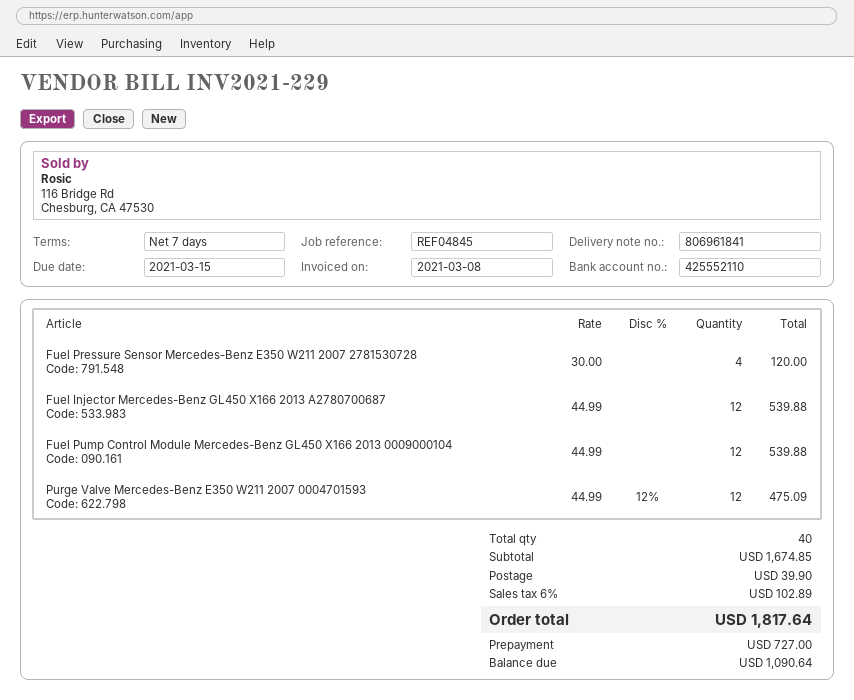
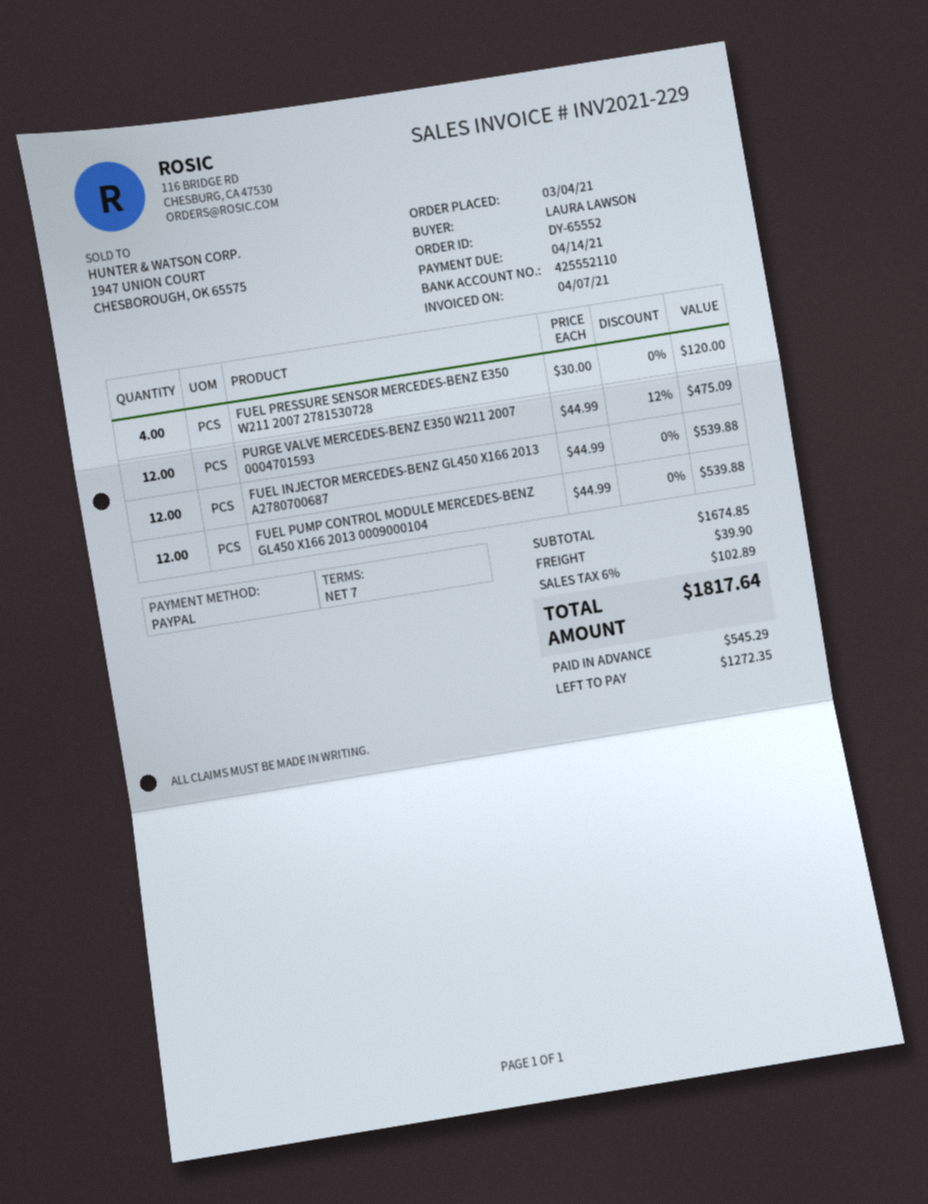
invoice date: 2021-03-08 -> 2021-04-07
due date: 2021-03-15 -> 2021-04-14
deposit: 727.00 -> 545.29
balance: 1090.64 -> 1272.35

